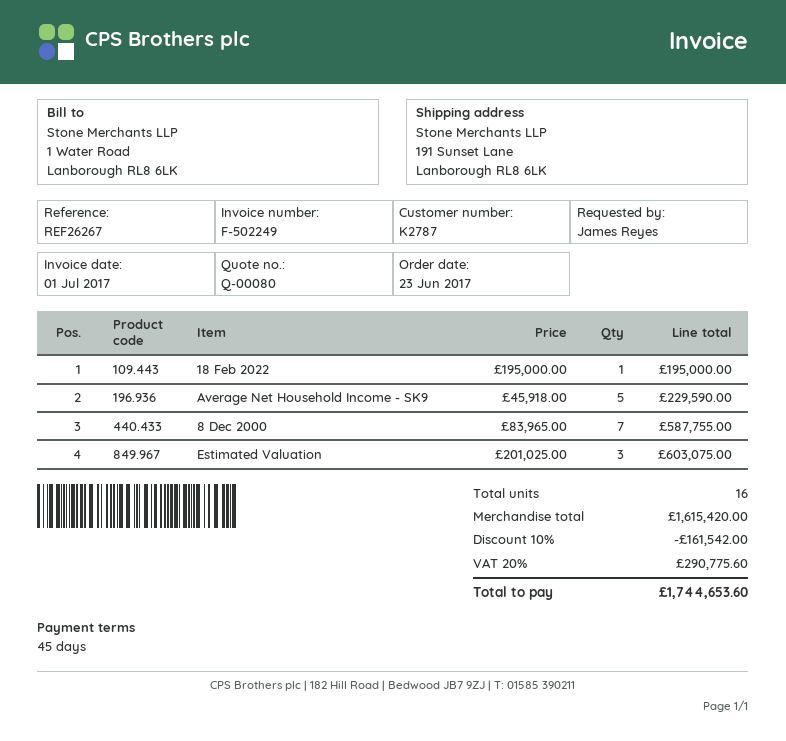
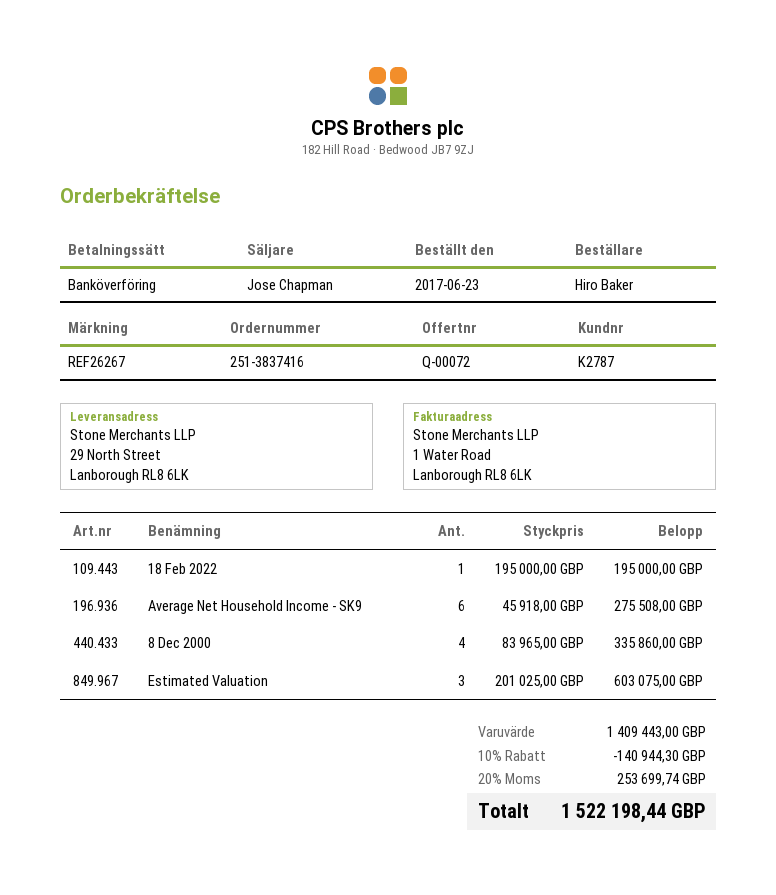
quote number: Q-00080 -> Q-00072
ordered by: James Reyes -> Hiro Baker
ship to: 191 Sunset Lane, Lanborough RL8 6LK -> 29 North Street, Lanborough RL8 6LK
Average Net Household Income - SK9: 5 x 45918.00 = 229590.00 -> 6 x 45918.00 = 275508.00
8 Dec 2000: 7 x 83965.00 = 587755.00 -> 4 x 83965.00 = 335860.00
subtotal: 1615420.00 -> 1409443.00
discount: 10% = 161542.00 -> 10% = 140944.30
tax: 20% = 290775.60 -> 20% = 253699.74
total: 1744653.60 -> 1522198.44

